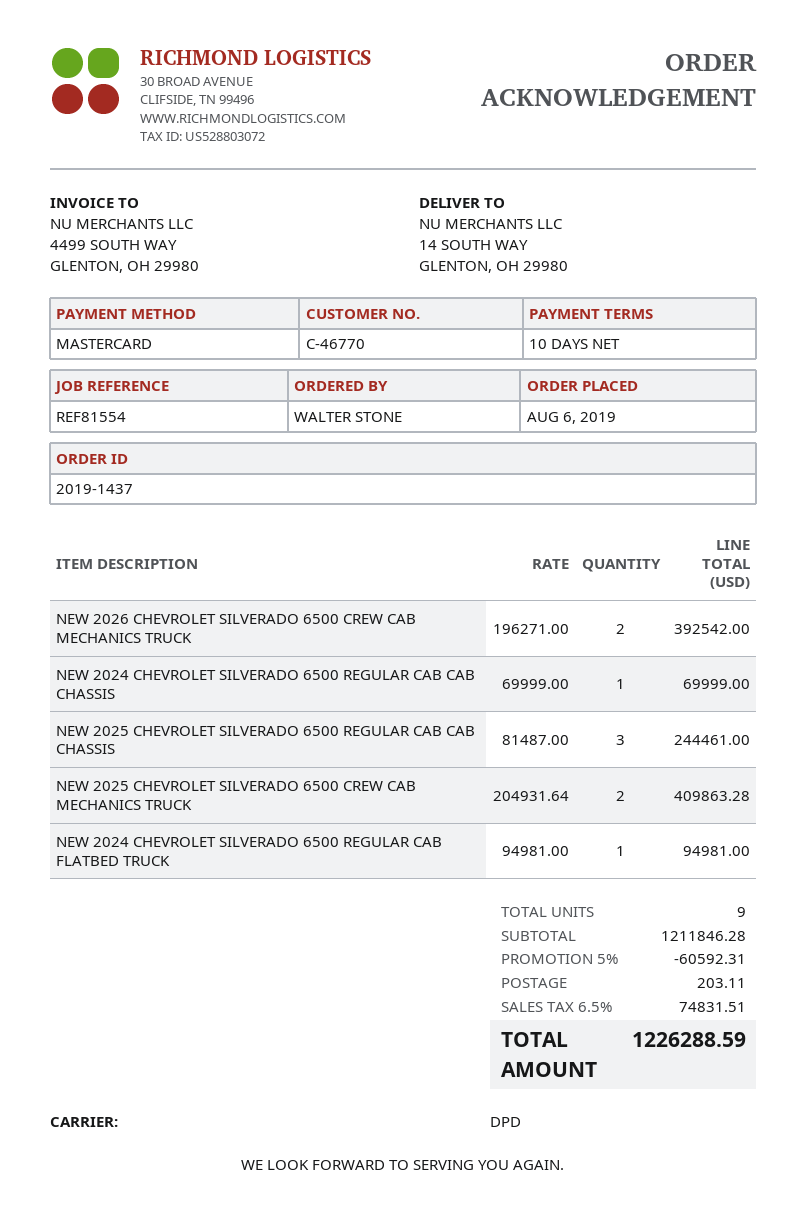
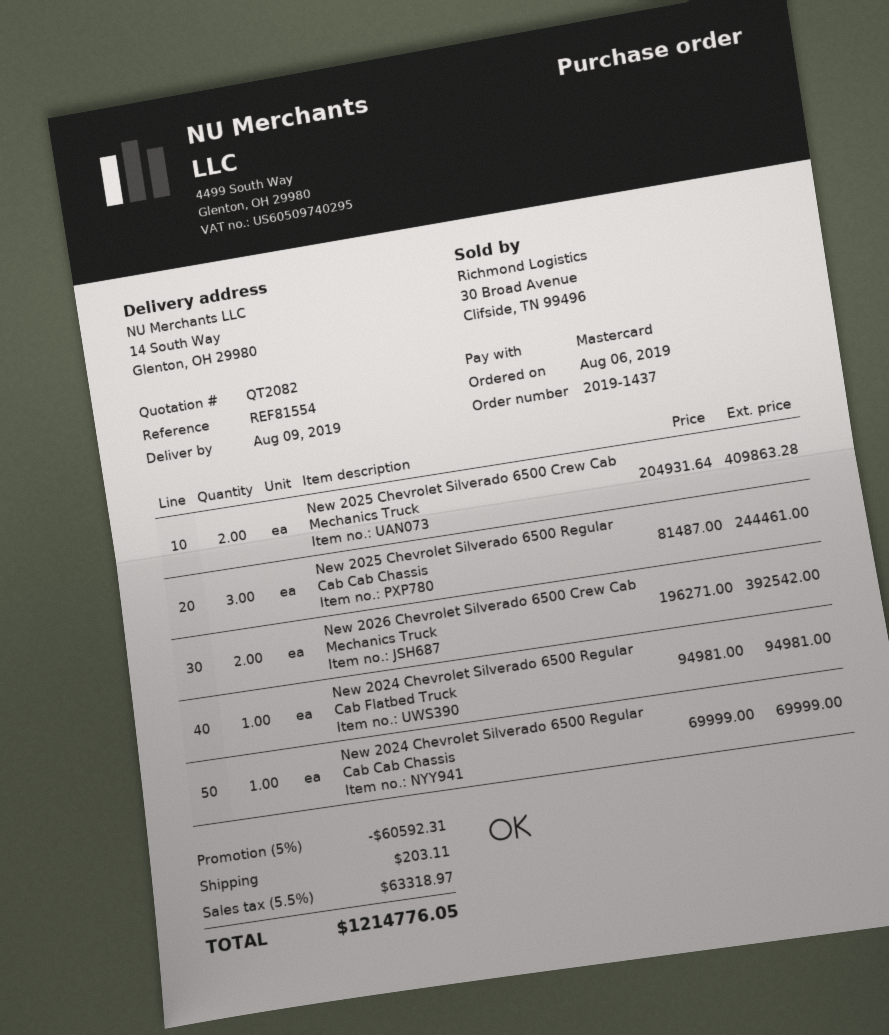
tax: 6.5% = 74831.51 -> 5.5% = 63318.97
total: 1226288.59 -> 1214776.05

